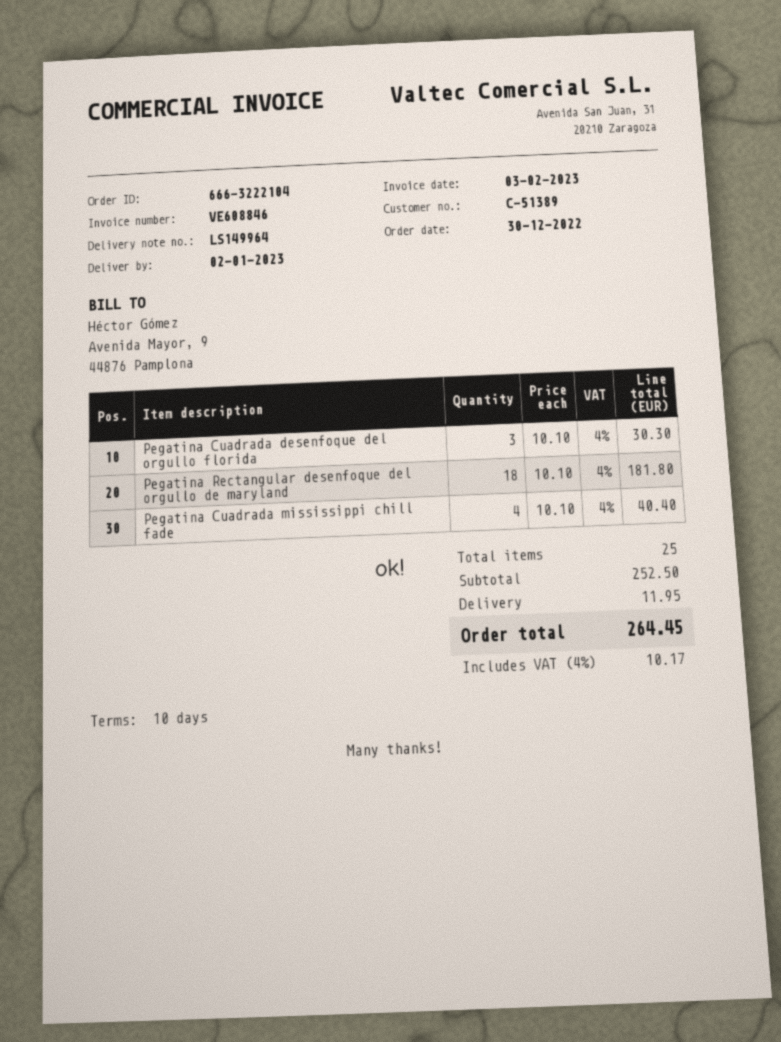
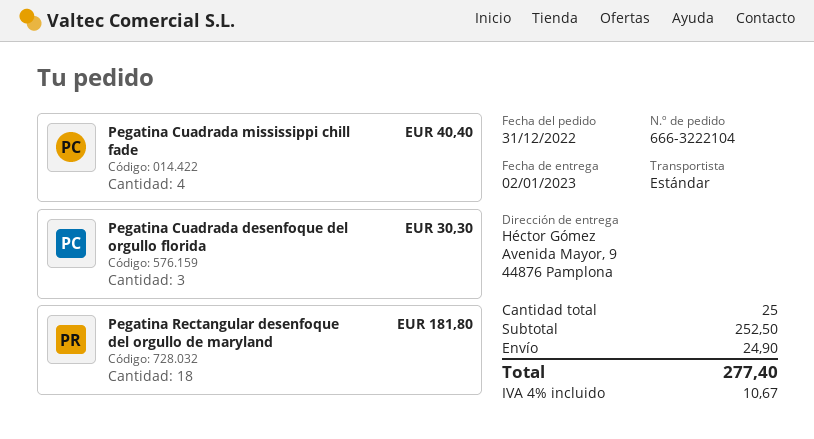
order date: 2022-12-30 -> 2022-12-31
shipping: 11.95 -> 24.90
tax: 4% = 10.17 -> 4% = 10.67
total: 264.45 -> 277.40

